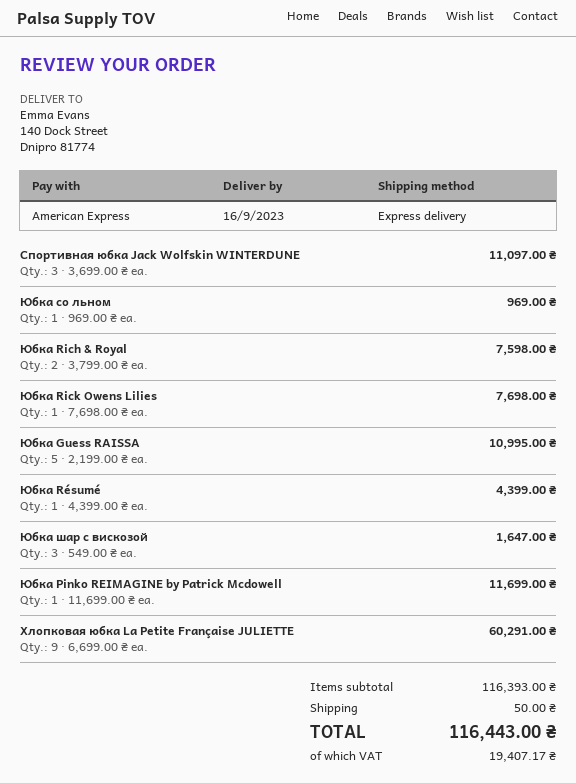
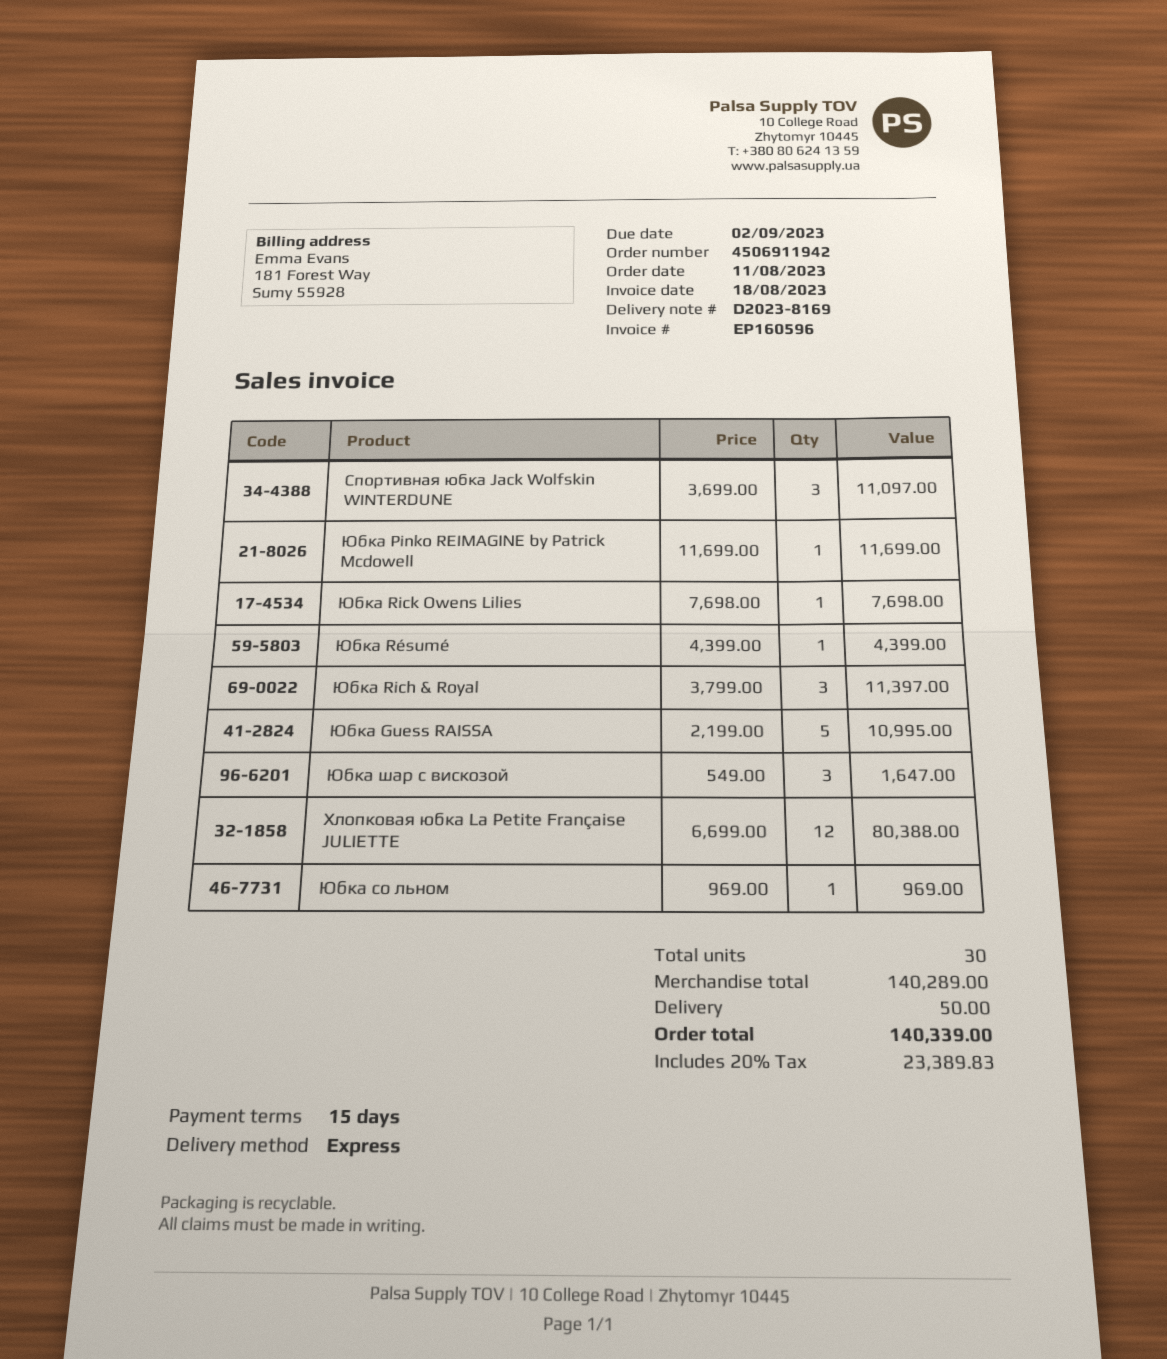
Юбка Rich & Royal: 2 x 3799.00 = 7598.00 -> 3 x 3799.00 = 11397.00
Хлопковая юбка La Petite Française JULIETTE: 9 x 6699.00 = 60291.00 -> 12 x 6699.00 = 80388.00
subtotal: 116393.00 -> 140289.00
tax: 19407.17 -> 23389.83
total: 116443.00 -> 140339.00

